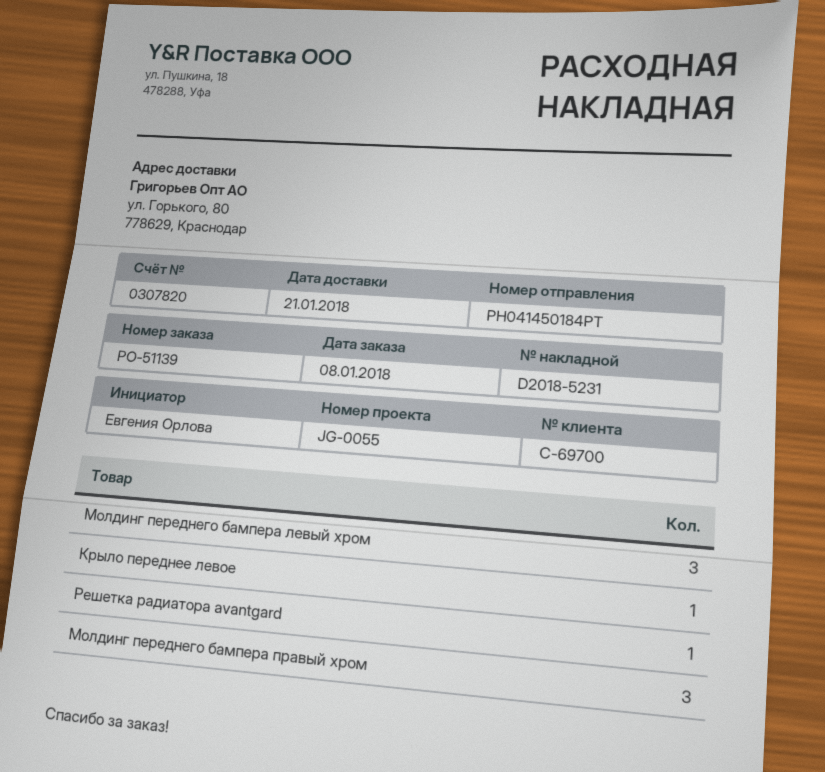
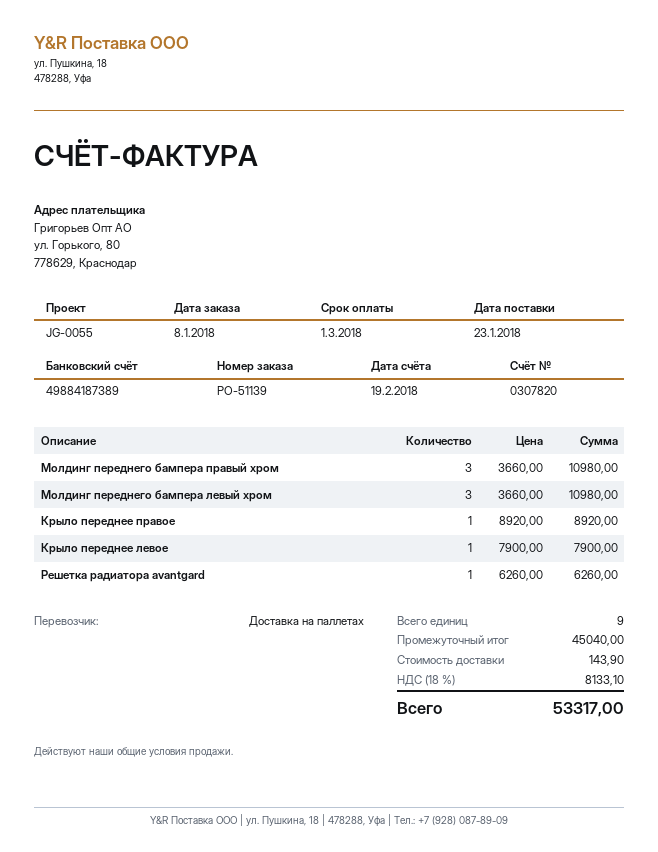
delivery date: 2018-01-21 -> 2018-01-23
Крыло переднее правое: none -> 1

